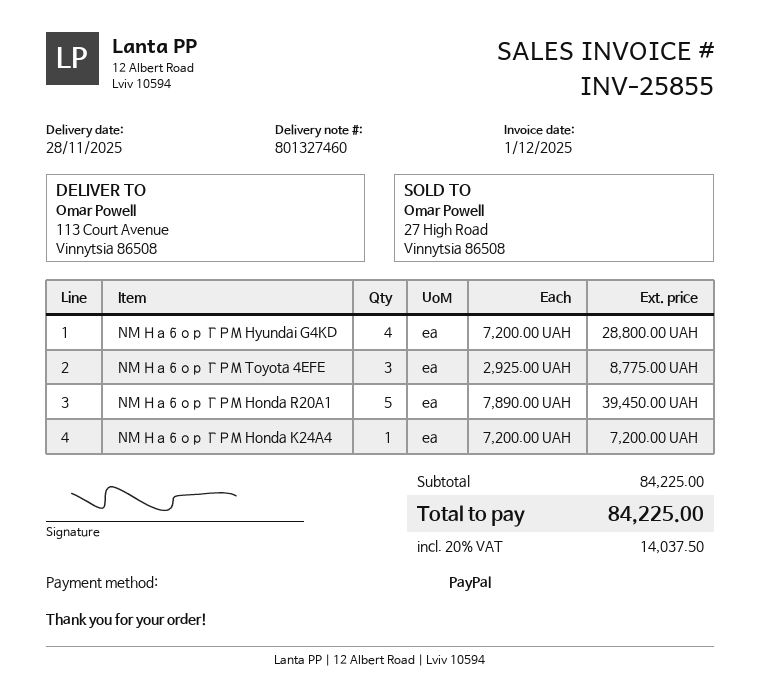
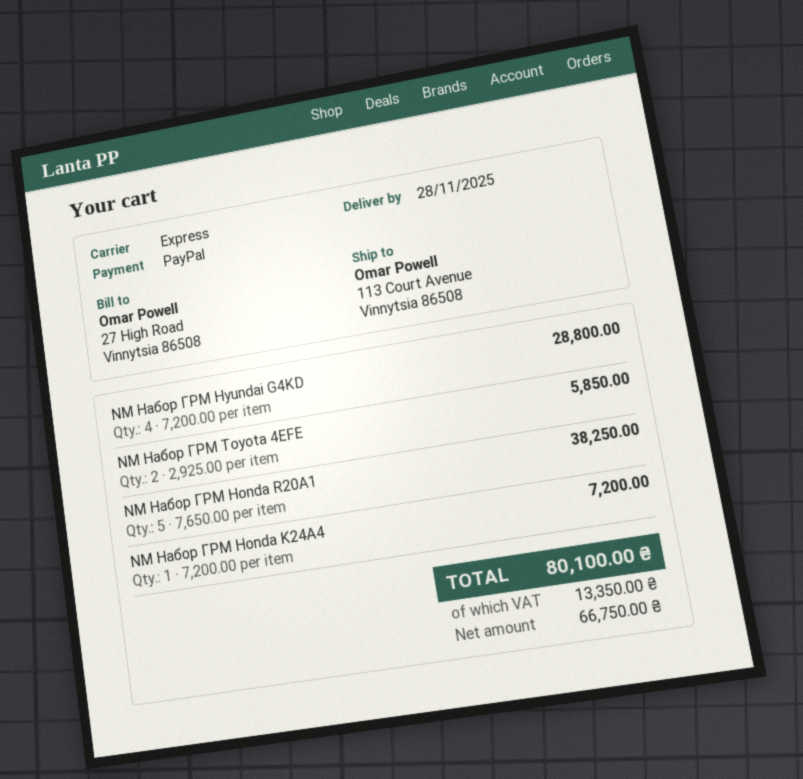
NM Набор ГРМ Toyota 4EFE: 3 x 2925.00 = 8775.00 -> 2 x 2925.00 = 5850.00
NM Набор ГРМ Honda R20A1: 5 x 7890.00 = 39450.00 -> 5 x 7650.00 = 38250.00
tax: 14037.50 -> 13350.00
total: 84225.00 -> 80100.00

